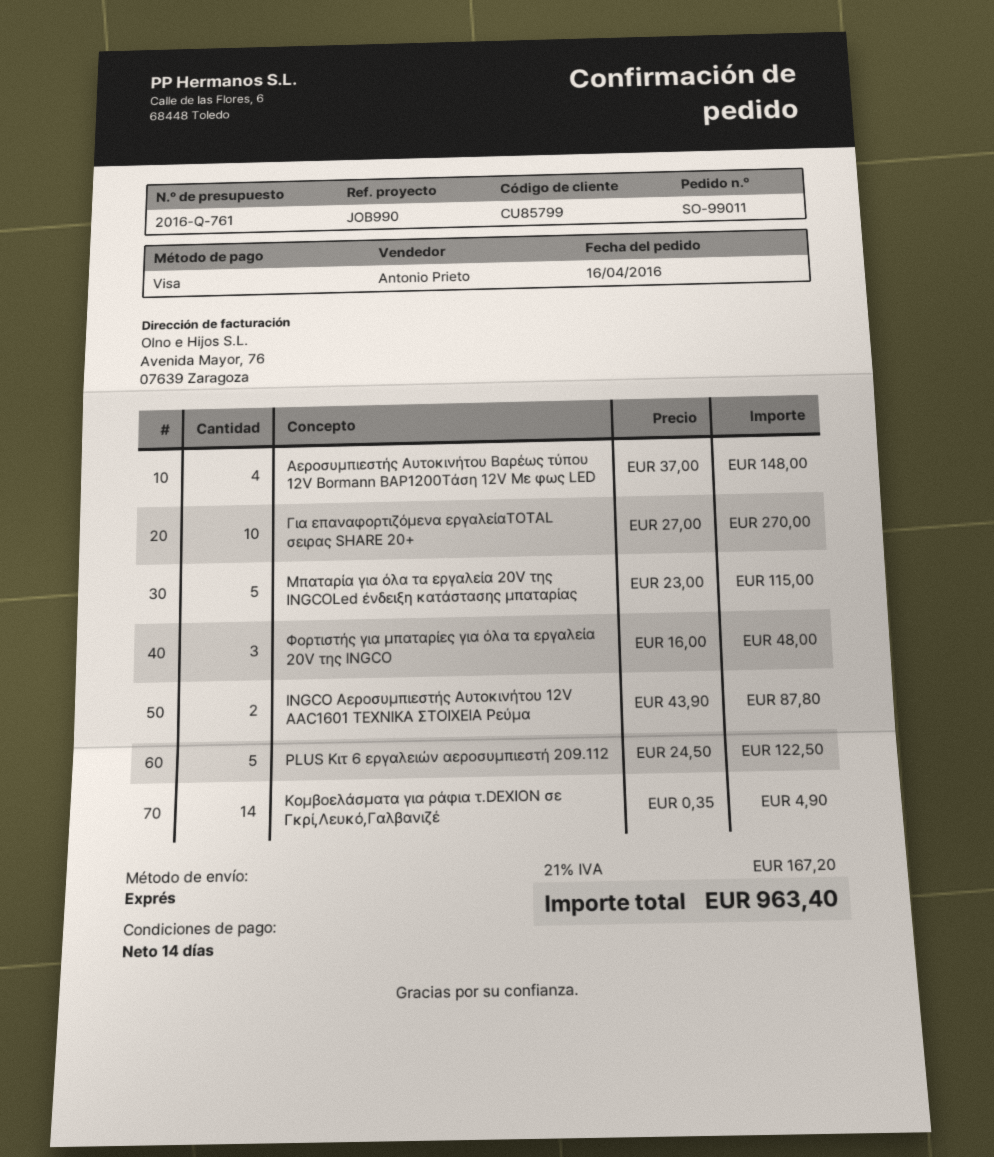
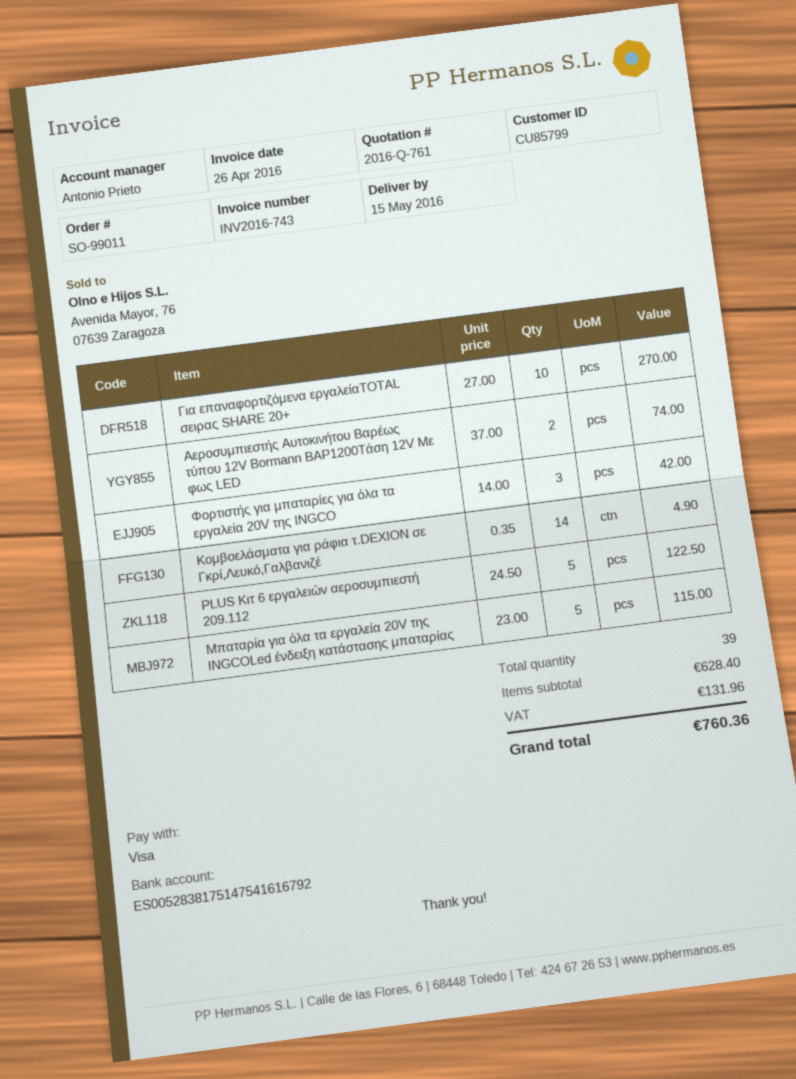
Αεροσυμπιεστής Αυτοκινήτου Βαρέως τύπου 12V Bormann BAP1200Τάση 12V Με φως LED: 4 x 37.00 = 148.00 -> 2 x 37.00 = 74.00
Φορτιστής για μπαταρίες για όλα τα εργαλεία 20V της INGCO: 3 x 16.00 = 48.00 -> 3 x 14.00 = 42.00
INGCO Αεροσυμπιεστής Αυτοκινήτου 12V AAC1601 ΤΕΧΝΙΚΑ ΣΤΟΙΧΕΙΑ Ρεύμα: 2 x 43.90 = 87.80 -> none
tax: 167.20 -> 131.96
total: 963.40 -> 760.36

